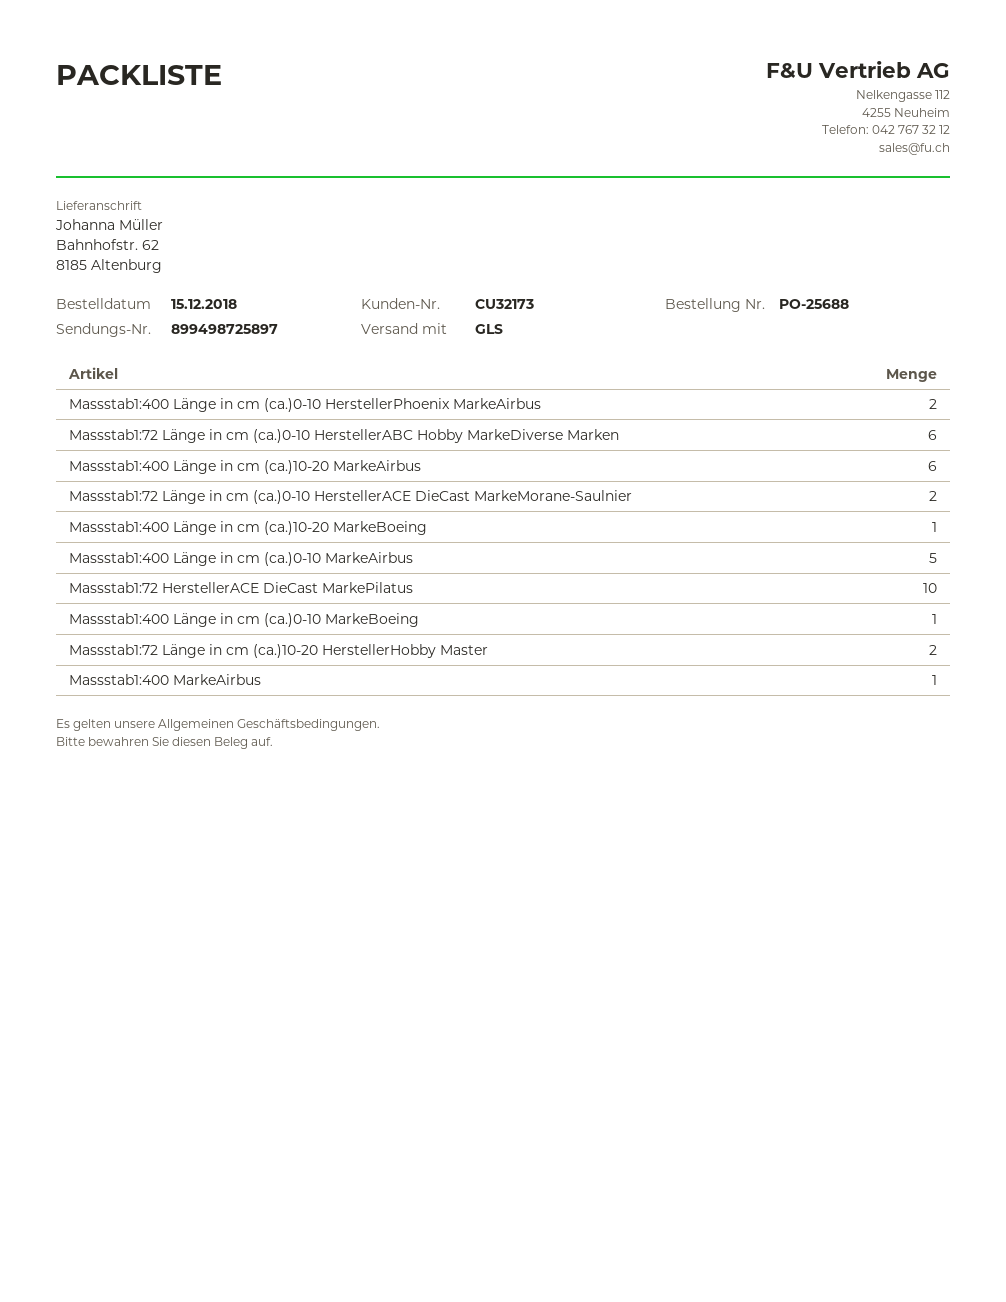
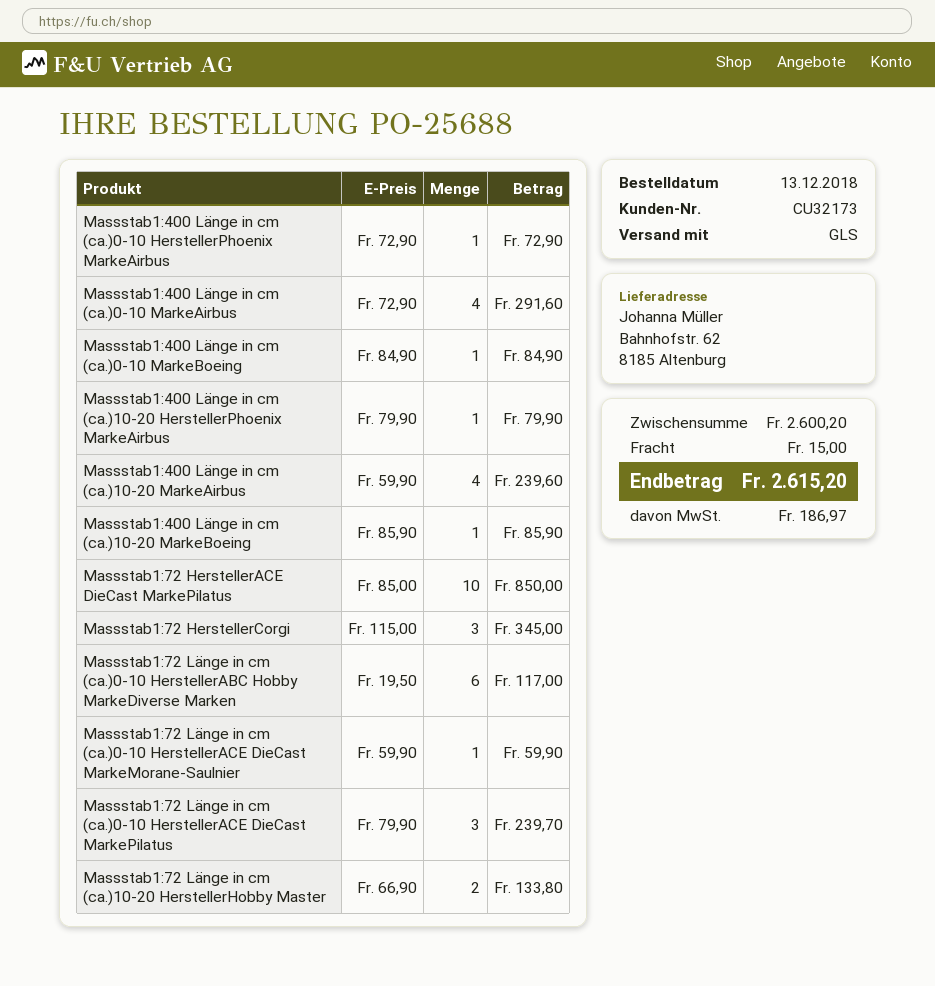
order date: 2018-12-15 -> 2018-12-13
Massstab1:400 Länge in cm (ca.)0-10 HerstellerPhoenix MarkeAirbus: 2 -> 1
Massstab1:400 Länge in cm (ca.)10-20 MarkeAirbus: 6 -> 4
Massstab1:72 Länge in cm (ca.)0-10 HerstellerACE DieCast MarkeMorane-Saulnier: 2 -> 1
Massstab1:400 Länge in cm (ca.)0-10 MarkeAirbus: 5 -> 4
Massstab1:400 MarkeAirbus: 1 -> none
Massstab1:400 Länge in cm (ca.)10-20 HerstellerPhoenix MarkeAirbus: none -> 1
Massstab1:72 HerstellerCorgi: none -> 3
Massstab1:72 Länge in cm (ca.)0-10 HerstellerACE DieCast MarkePilatus: none -> 3

